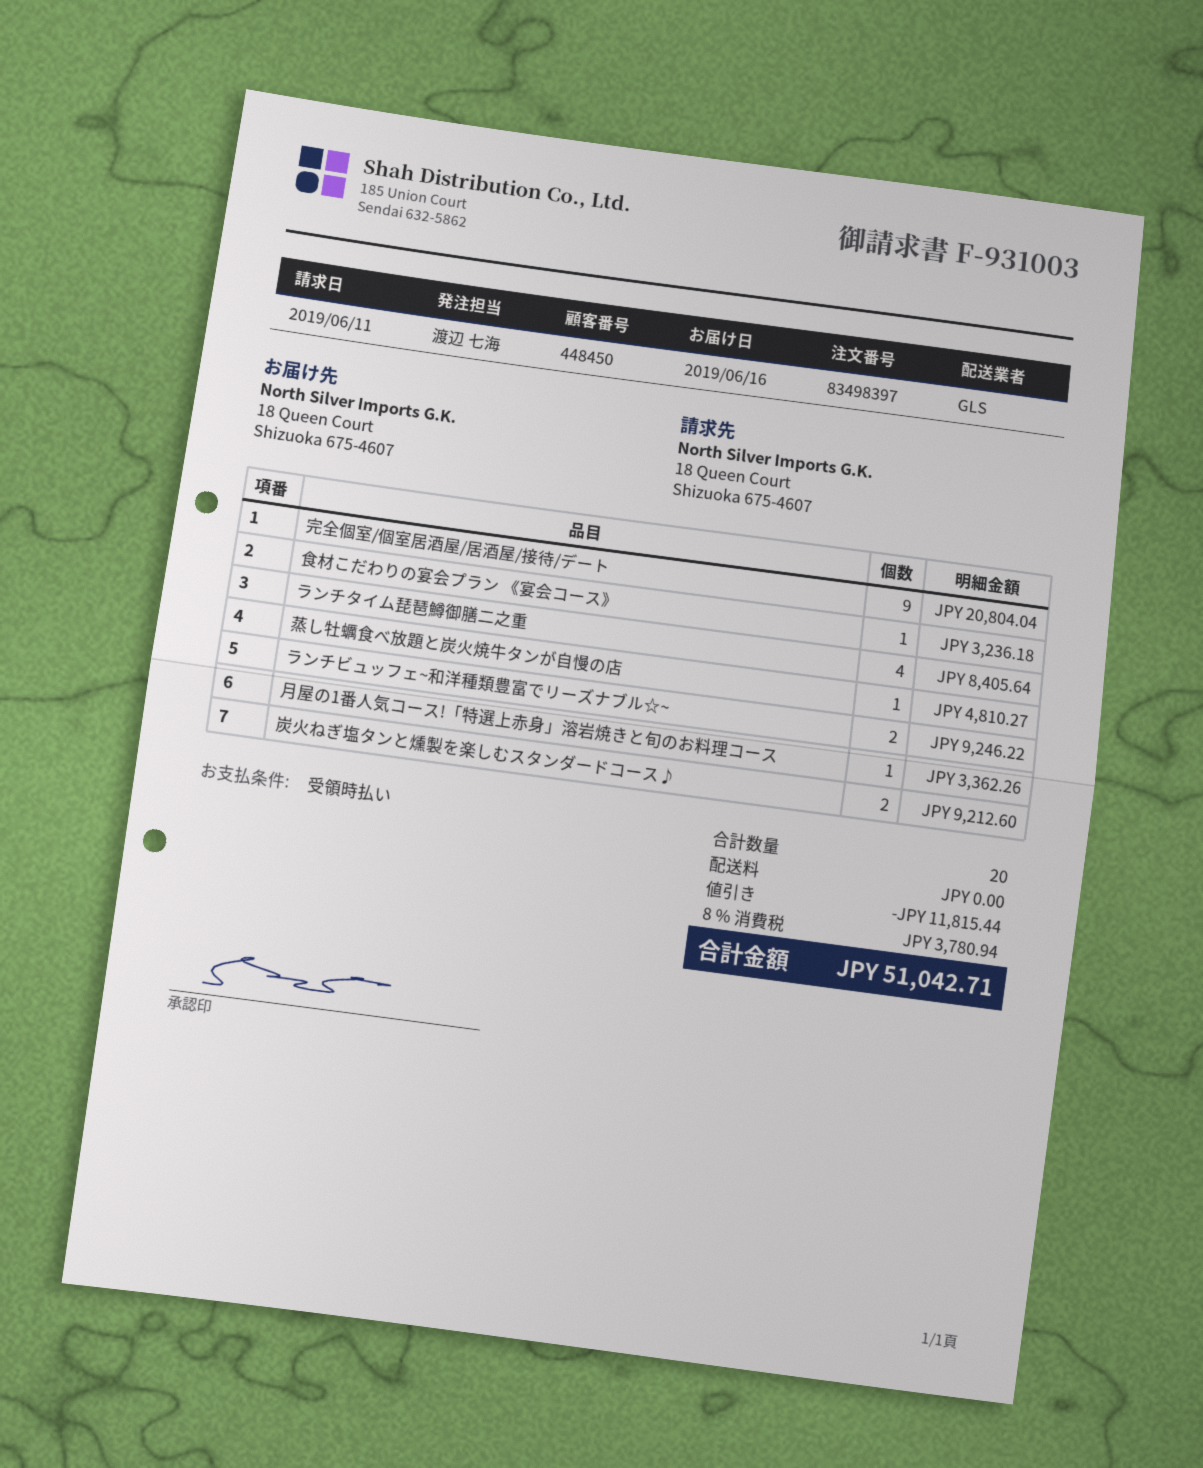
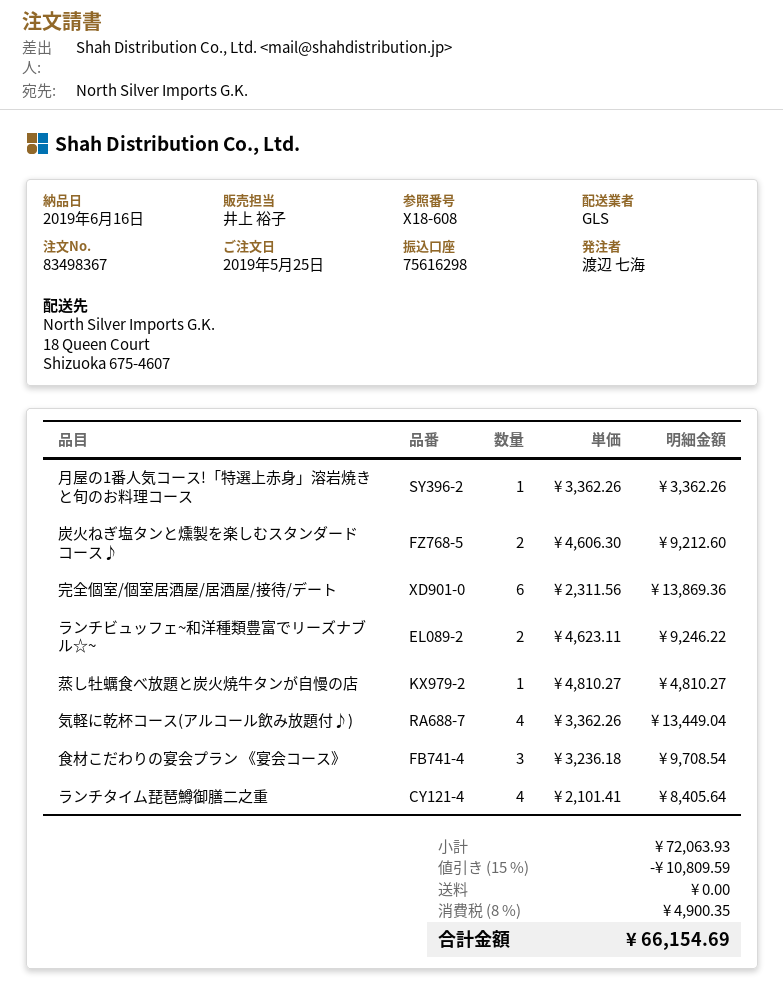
order number: 83498397 -> 83498367
完全個室/個室居酒屋/居酒屋/接待/デート: 9 for 20804.04 -> 6 for 13869.36
食材こだわりの宴会プラン 《宴会コース》: 1 for 3236.18 -> 3 for 9708.54
気軽に乾杯コース(アルコール飲み放題付♪): none -> 4 for 13449.04
discount: 11815.44 -> 10809.59
tax: 8% = 3780.94 -> 8% = 4900.35
total: 51042.71 -> 66154.69

